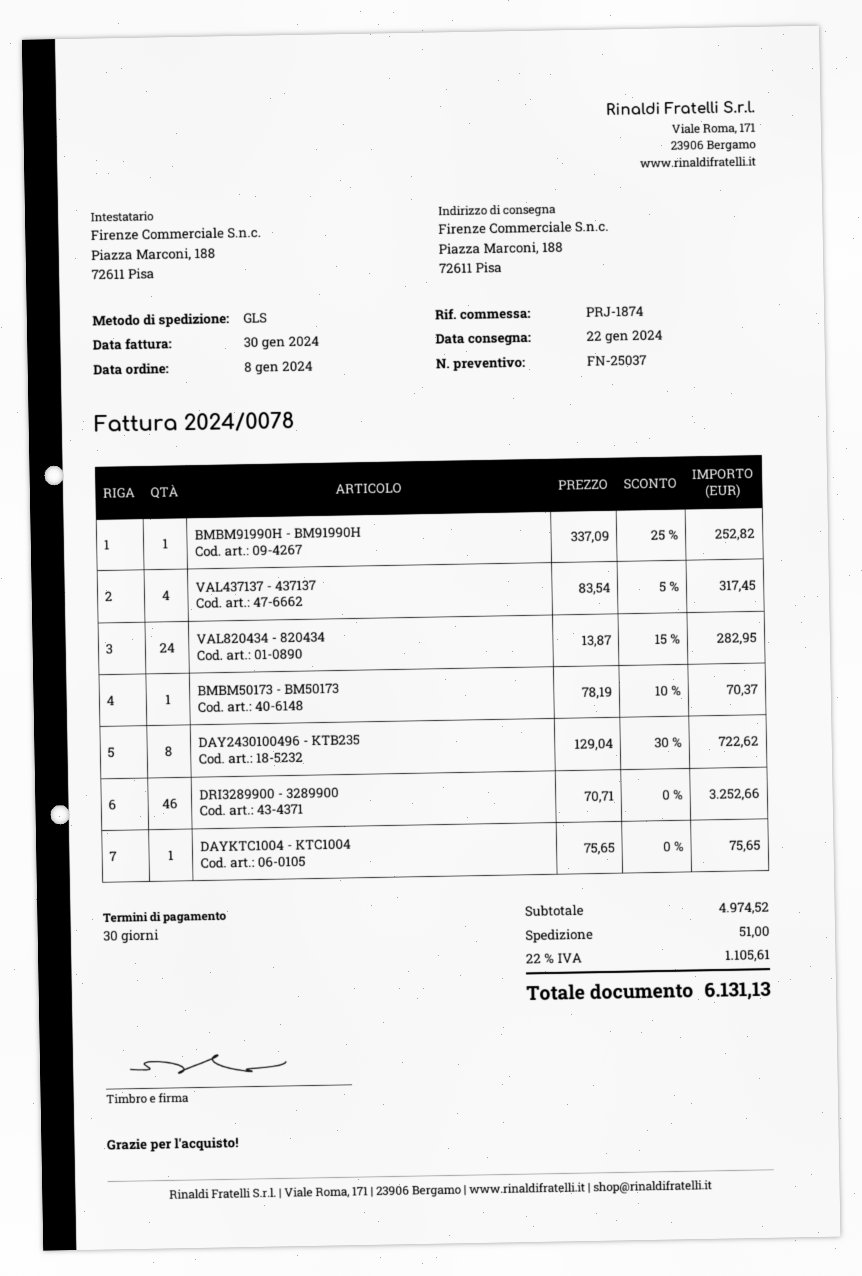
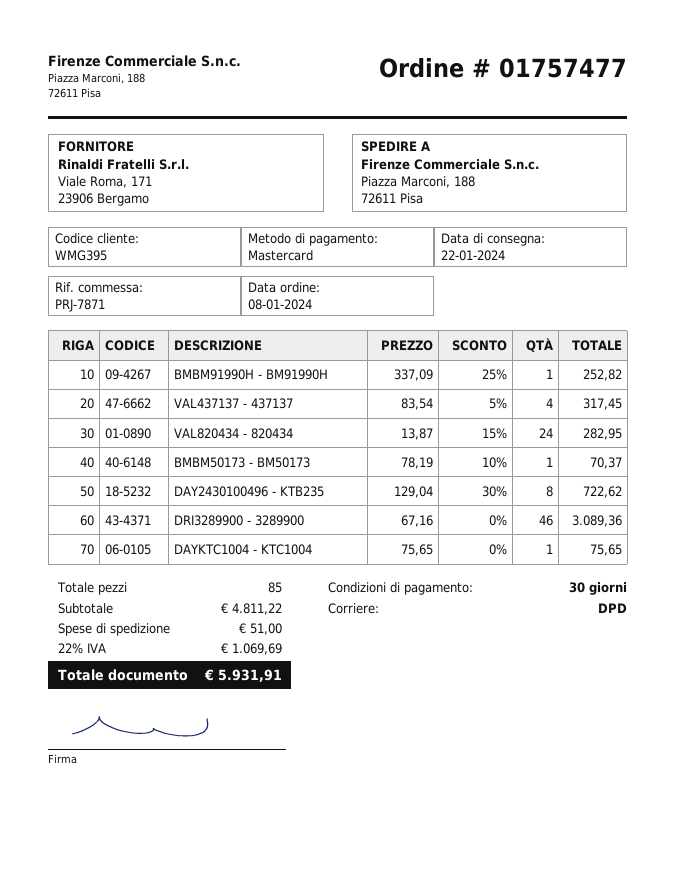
reference: PRJ-1874 -> PRJ-7871
shipping method: GLS -> DPD
DRI3289900 - 3289900: 46 x 70.71 = 3252.66 -> 46 x 67.16 = 3089.36
subtotal: 4974.52 -> 4811.22
tax: 22% = 1105.61 -> 22% = 1069.69
total: 6131.13 -> 5931.91

